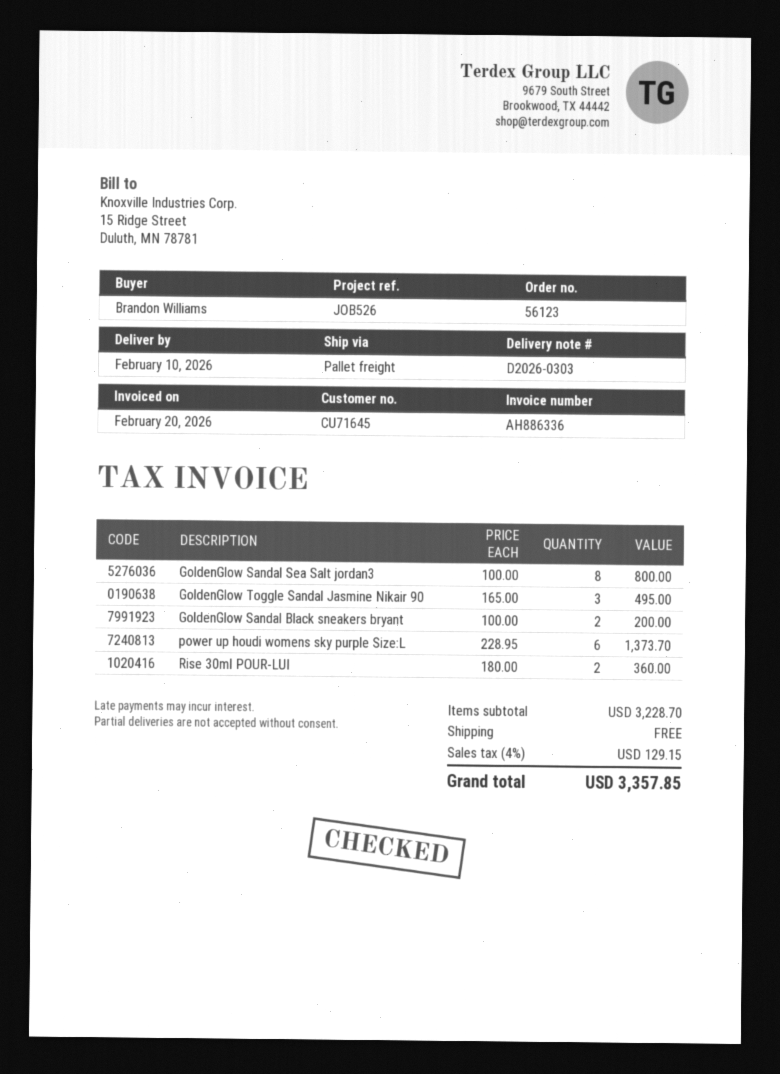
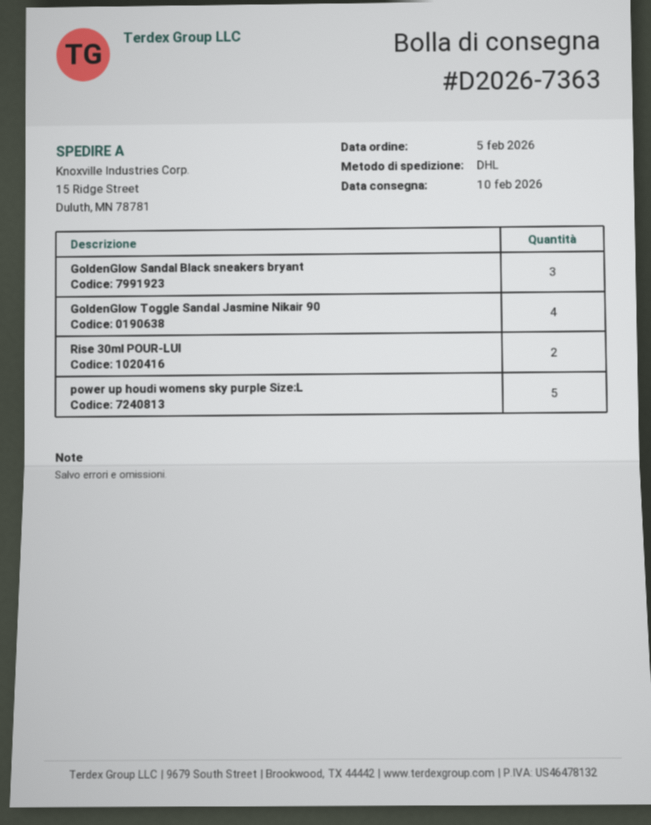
delivery note number: D2026-0303 -> D2026-7363
shipping method: pallet freight -> DHL
GoldenGlow Sandal Sea Salt jordan3: 8 -> none
GoldenGlow Toggle Sandal Jasmine Nikair 90: 3 -> 4
GoldenGlow Sandal Black sneakers bryant: 2 -> 3
power up houdi womens sky purple Size:L: 6 -> 5

